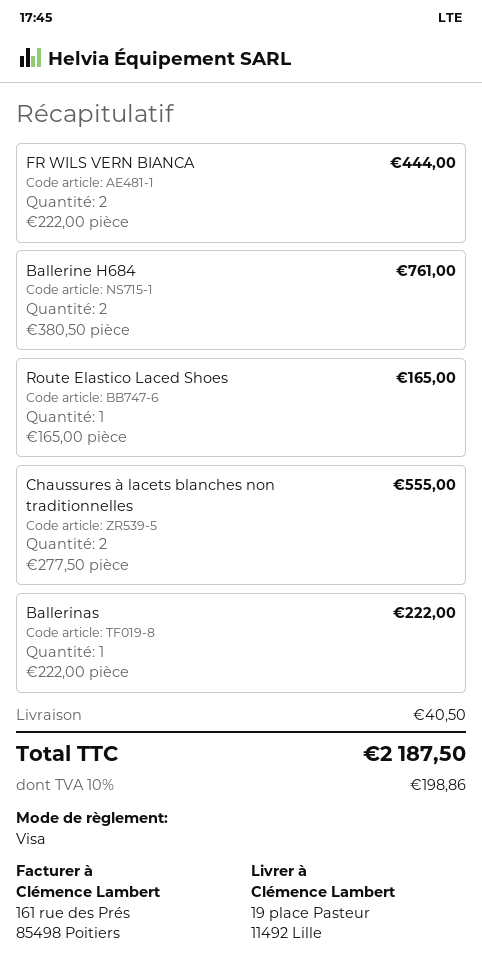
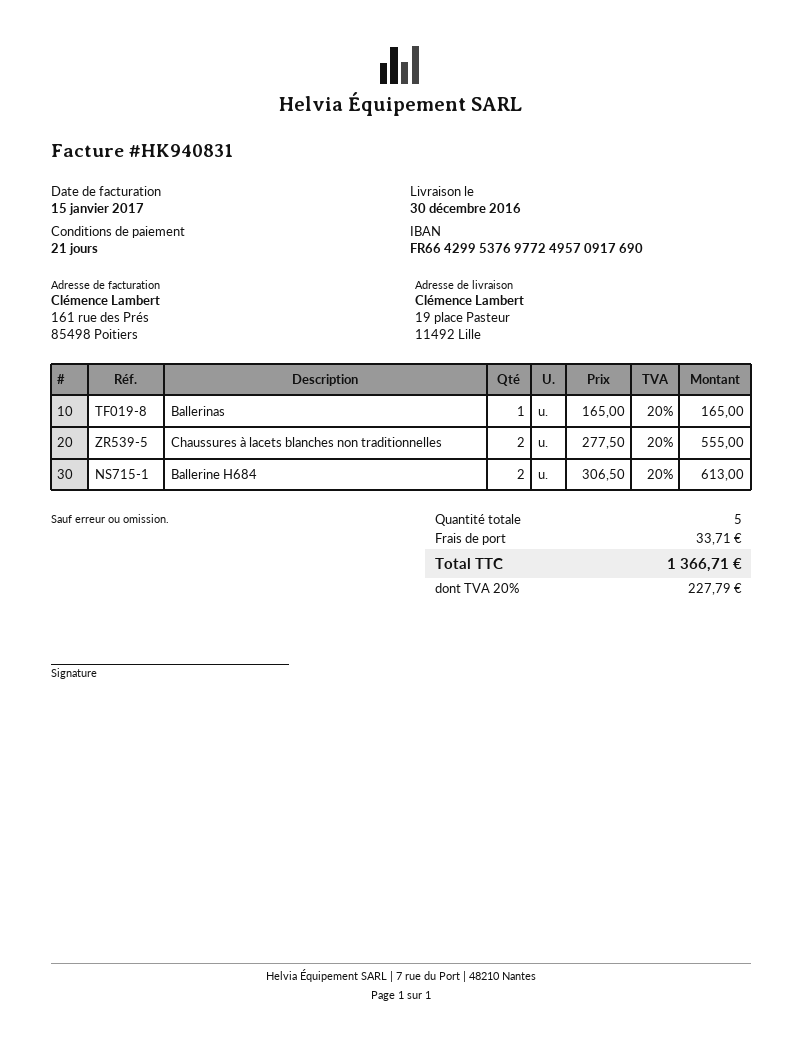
FR WILS VERN BIANCA: 2 x 222.00 = 444.00 -> none
Ballerine H684: 2 x 380.50 = 761.00 -> 2 x 306.50 = 613.00
Route Elastico Laced Shoes: 1 x 165.00 = 165.00 -> none
Ballerinas: 1 x 222.00 = 222.00 -> 1 x 165.00 = 165.00
shipping: 40.50 -> 33.71
tax: 10% = 198.86 -> 20% = 227.79
total: 2187.50 -> 1366.71

